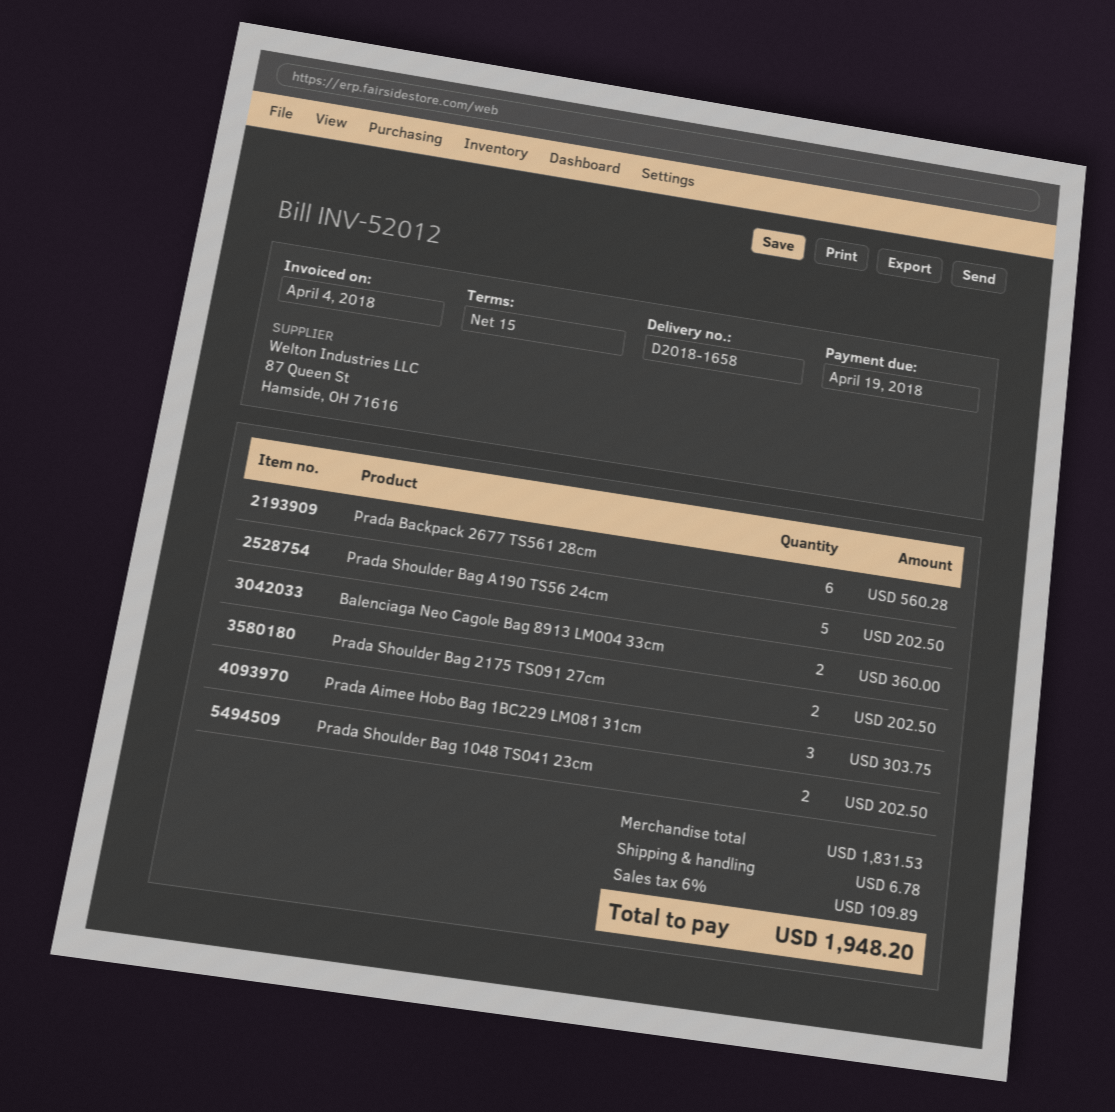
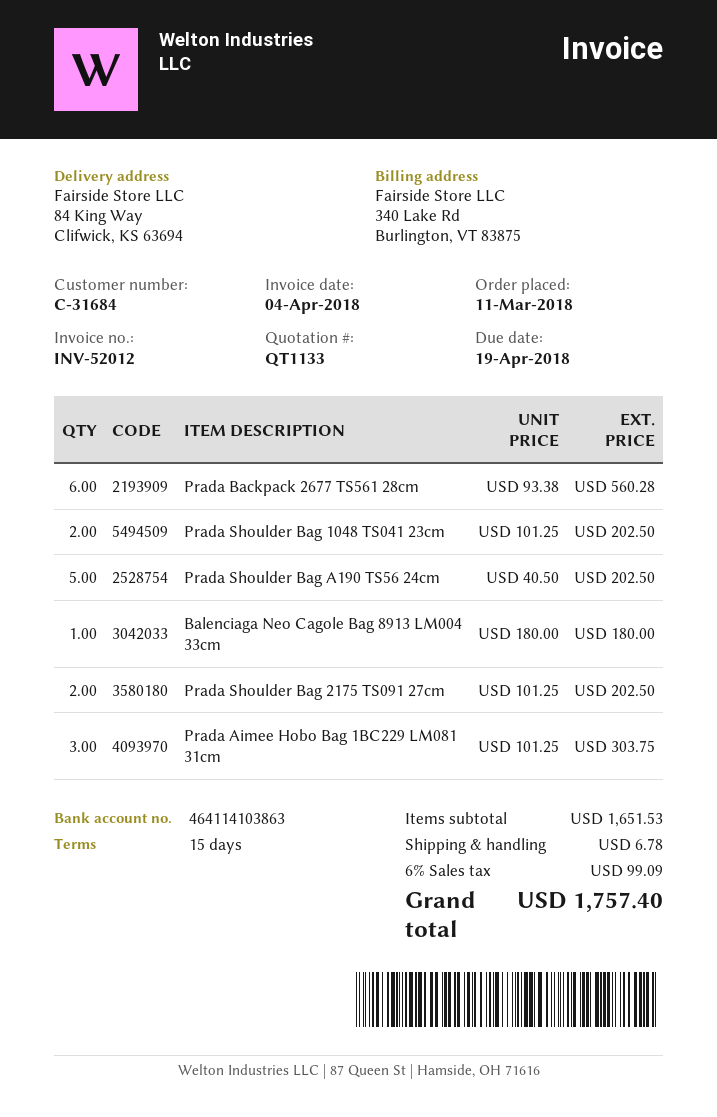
Balenciaga Neo Cagole Bag 8913 LM004 33cm: 2 for 360.00 -> 1 for 180.00
subtotal: 1831.53 -> 1651.53
tax: 6% = 109.89 -> 6% = 99.09
total: 1948.20 -> 1757.40

